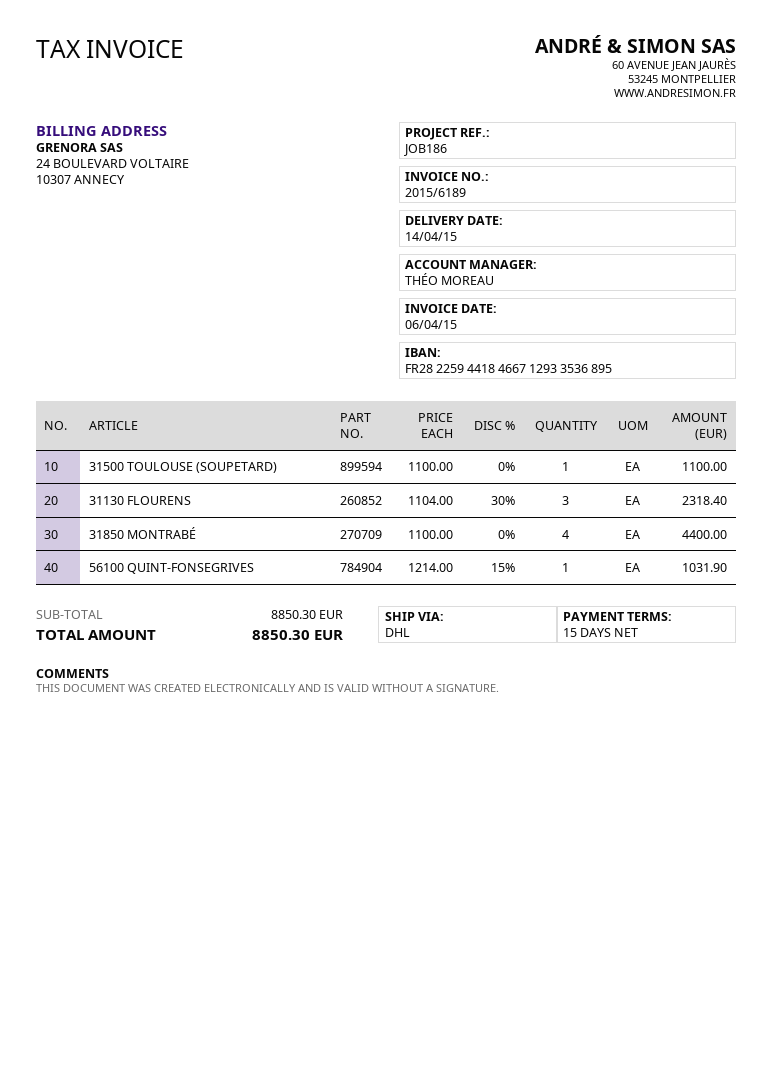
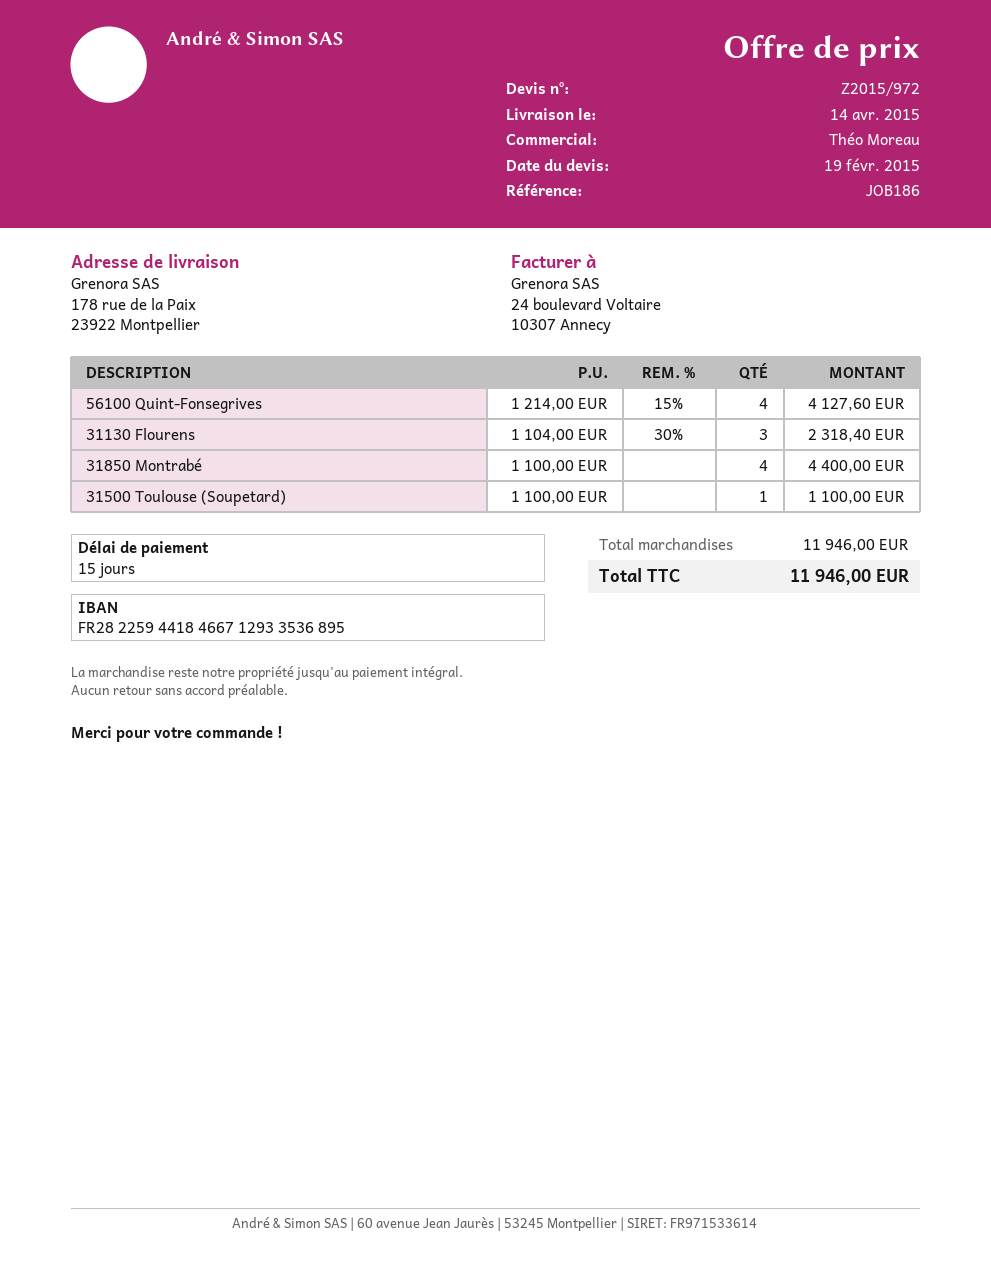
56100 QUINT-FONSEGRIVES: 1 x 1214.00 - 15% = 1031.90 -> 4 x 1214.00 - 15% = 4127.60
subtotal: 8850.30 -> 11946.00
total: 8850.30 -> 11946.00

